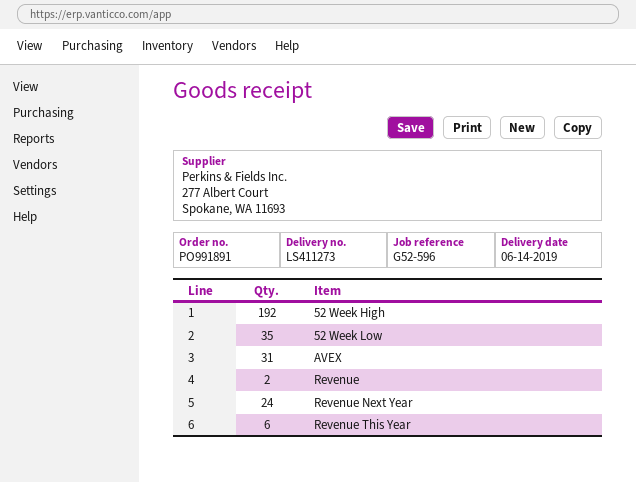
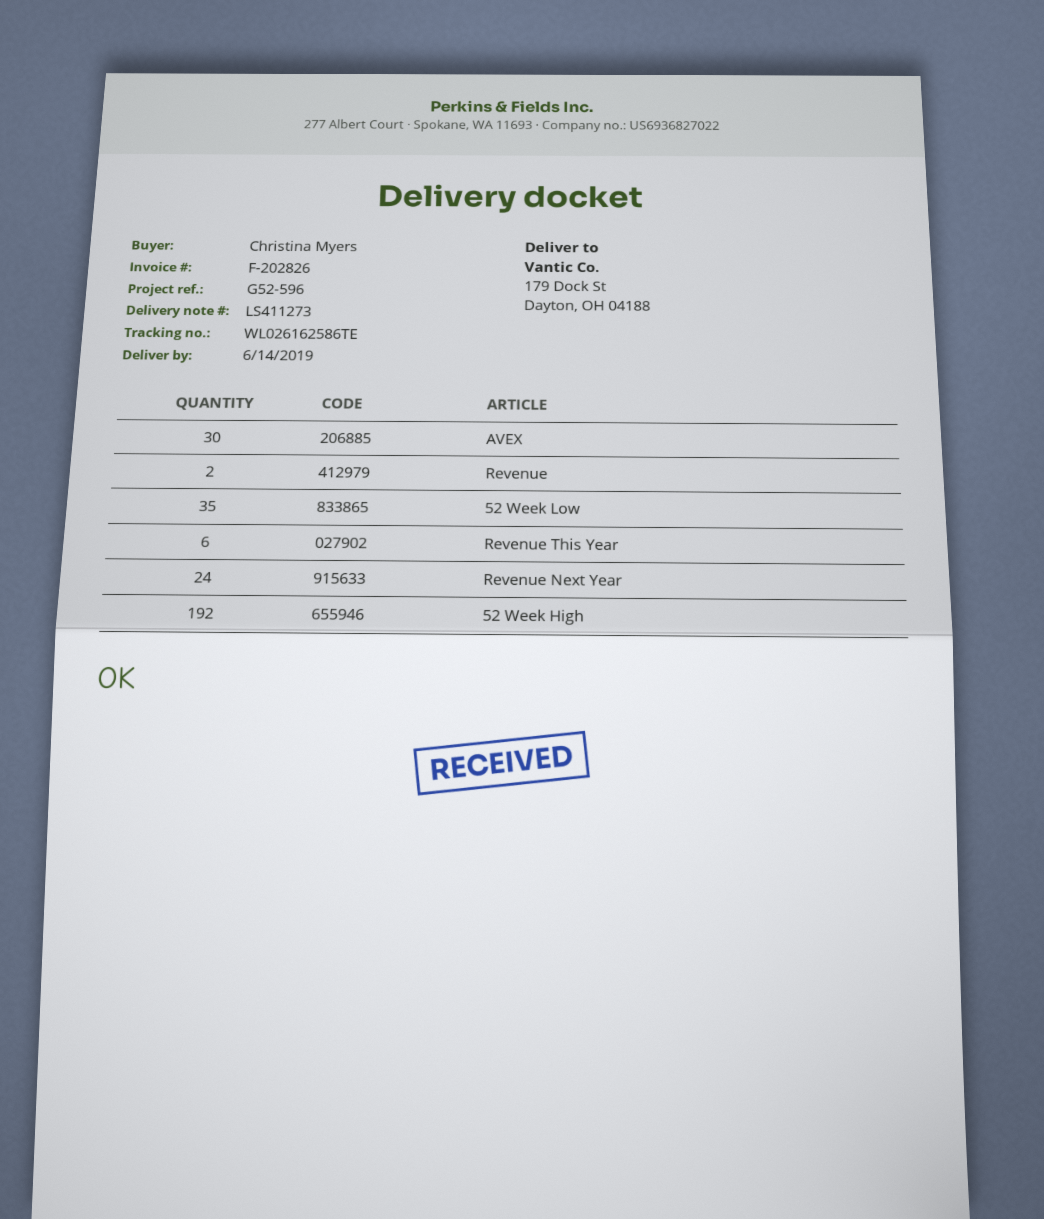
AVEX: 31 -> 30

